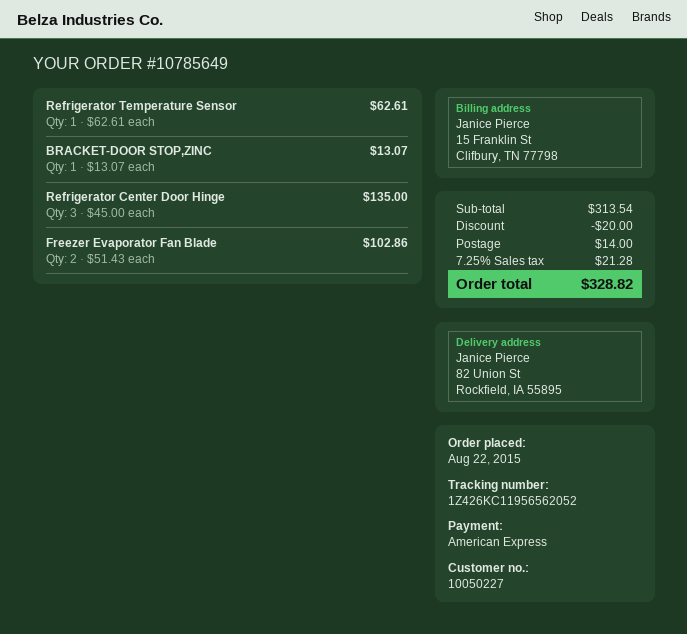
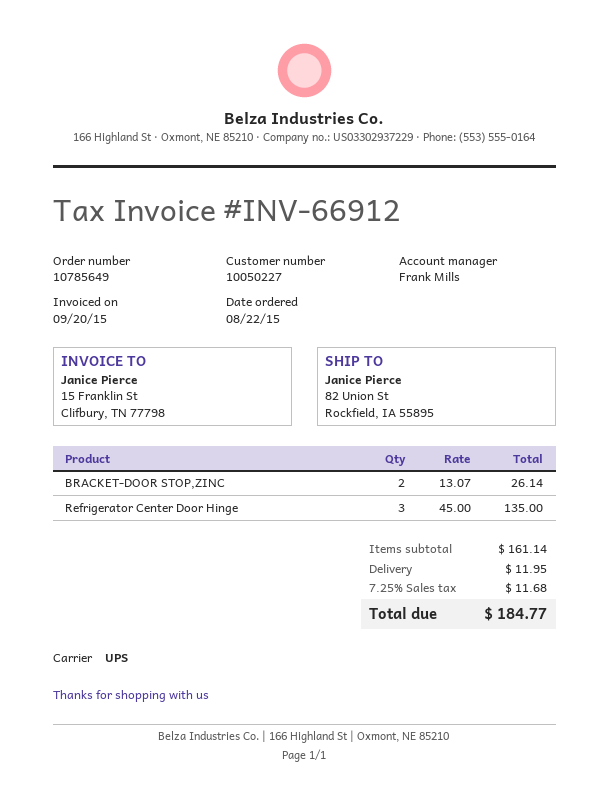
Refrigerator Temperature Sensor: 1 x 62.61 = 62.61 -> none
BRACKET-DOOR STOP,ZINC: 1 x 13.07 = 13.07 -> 2 x 13.07 = 26.14
Freezer Evaporator Fan Blade: 2 x 51.43 = 102.86 -> none
subtotal: 313.54 -> 161.14
discount: 20.00 -> none
shipping: 14.00 -> 11.95
tax: 7.25% = 21.28 -> 7.25% = 11.68
total: 328.82 -> 184.77

